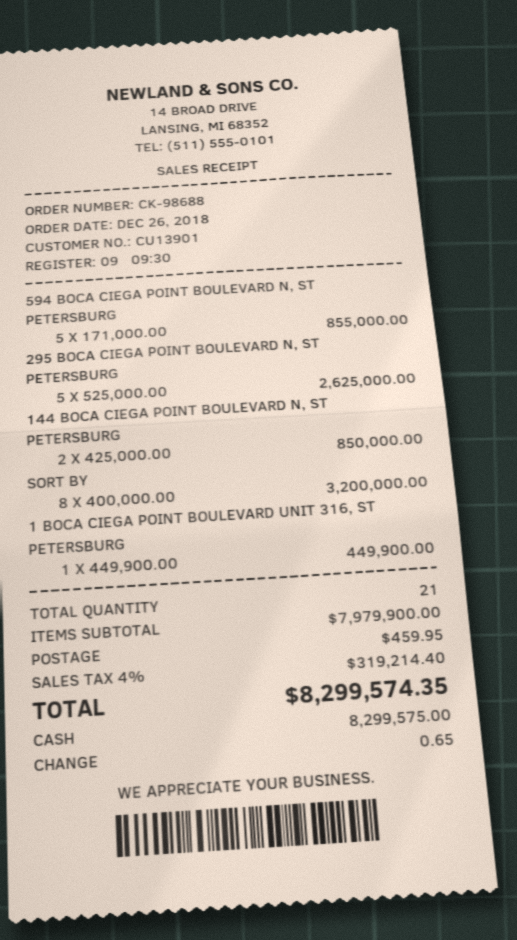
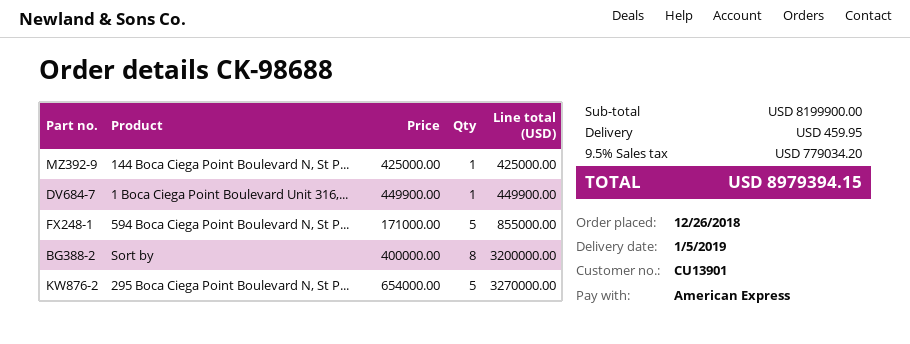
payment method: cash -> American Express
295 BOCA CIEGA POINT BOULEVARD N, ST PETERSBURG: 5 x 525000.00 = 2625000.00 -> 5 x 654000.00 = 3270000.00
144 BOCA CIEGA POINT BOULEVARD N, ST PETERSBURG: 2 x 425000.00 = 850000.00 -> 1 x 425000.00 = 425000.00
subtotal: 7979900.00 -> 8199900.00
tax: 4% = 319214.40 -> 9.5% = 779034.20
total: 8299574.35 -> 8979394.15

